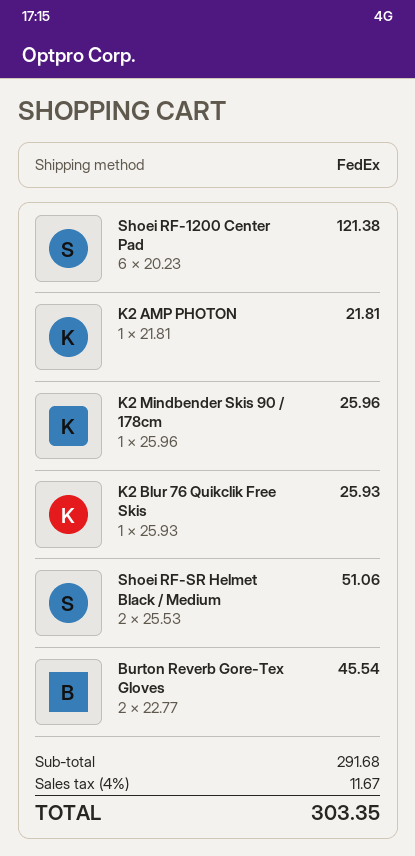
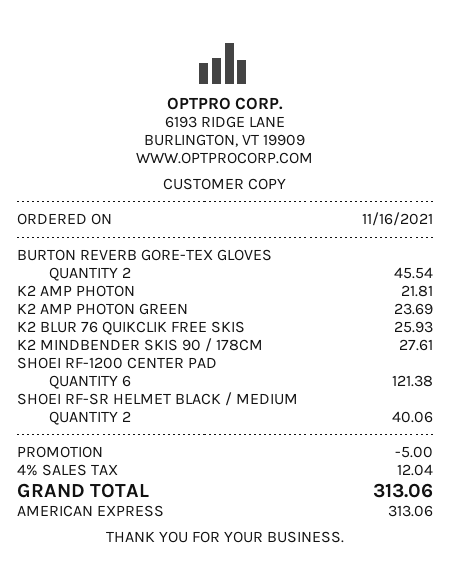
K2 Mindbender Skis 90 / 178cm: 1 for 25.96 -> 1 for 27.61
Shoei RF-SR Helmet Black / Medium: 2 for 51.06 -> 2 for 40.06
K2 AMP PHOTON GREEN: none -> 1 for 23.69
discount: none -> 5.00
tax: 4% = 11.67 -> 4% = 12.04
total: 303.35 -> 313.06

